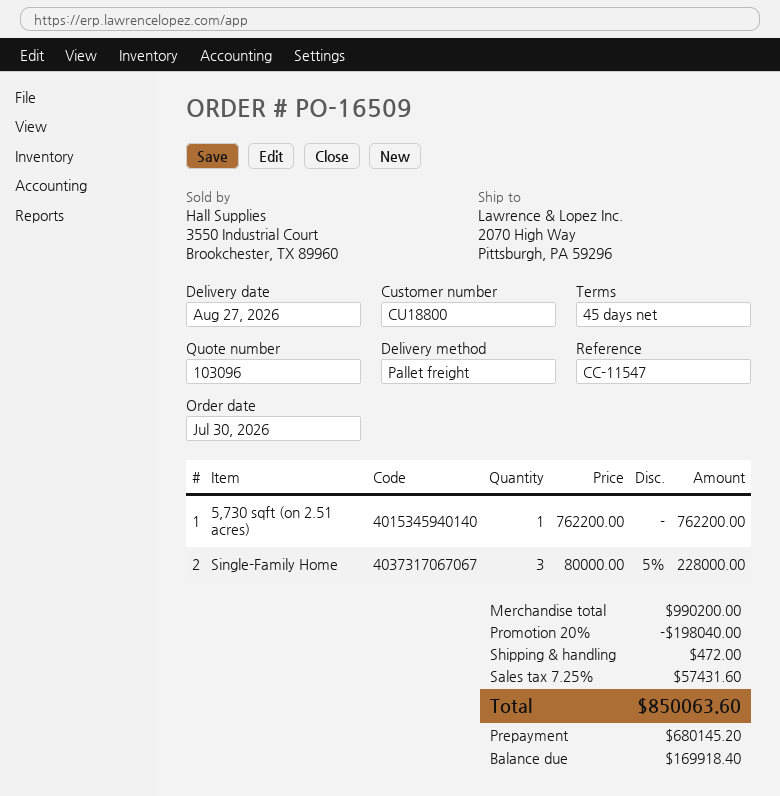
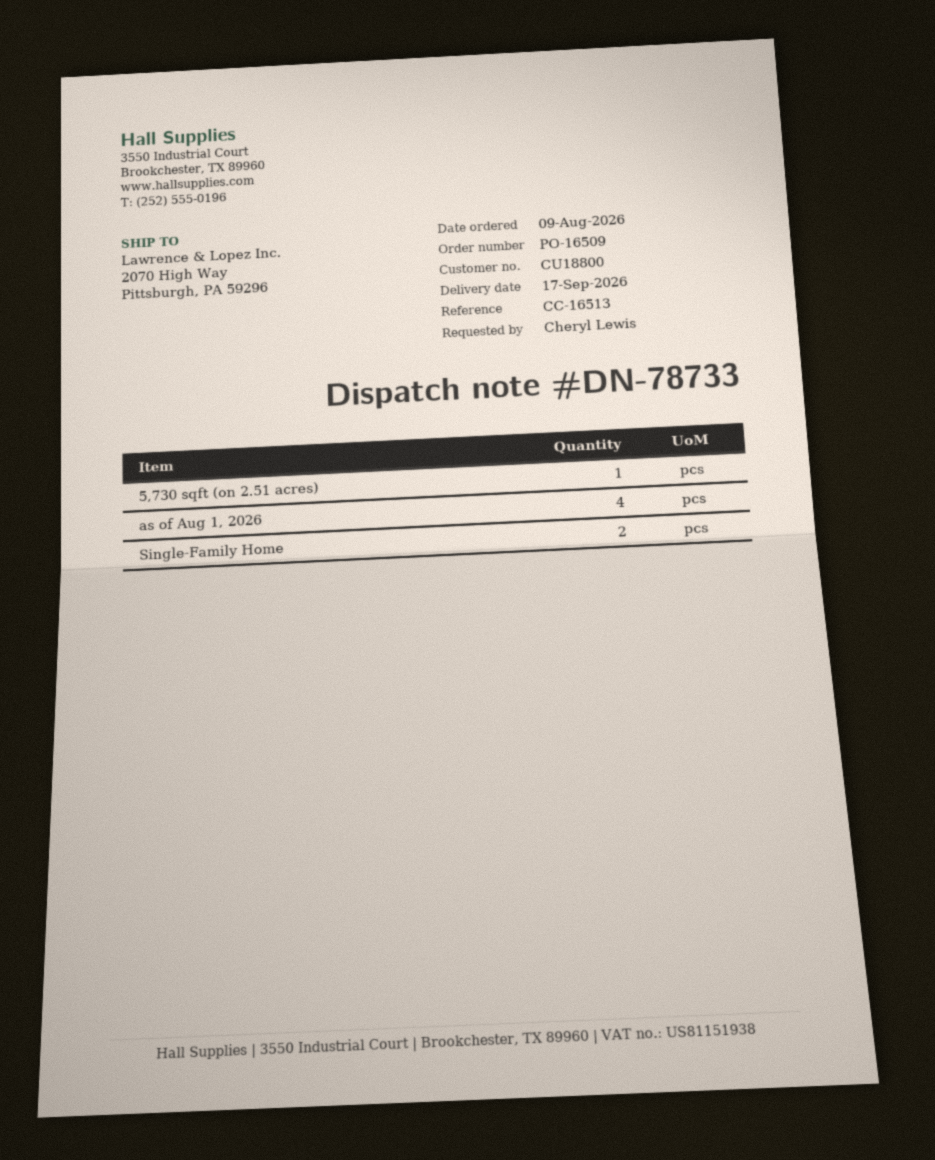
order date: 2026-07-30 -> 2026-08-09
delivery date: 2026-08-27 -> 2026-09-17
reference: CC-11547 -> CC-16513
Single-Family Home: 3 -> 2
as of Aug 1, 2026: none -> 4

